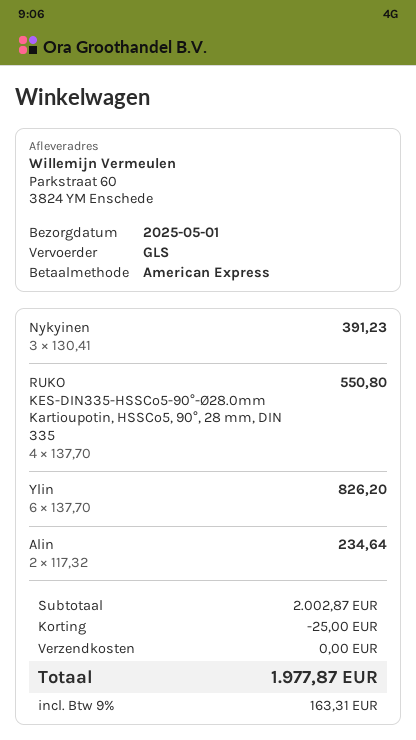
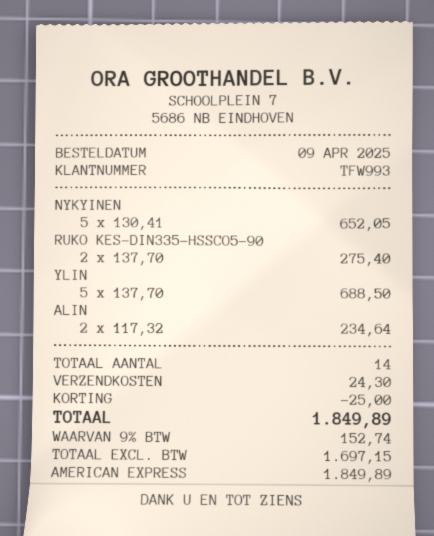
Nykyinen: 3 x 130.41 = 391.23 -> 5 x 130.41 = 652.05
RUKO KES-DIN335-HSSCo5-90°-Ø28.0mm Kartioupotin, HSSCo5, 90°, 28 mm, DIN 335: 4 x 137.70 = 550.80 -> 2 x 137.70 = 275.40
Ylin: 6 x 137.70 = 826.20 -> 5 x 137.70 = 688.50
shipping: 0.00 -> 24.30
tax: 9% = 163.31 -> 9% = 152.74
total: 1977.87 -> 1849.89

